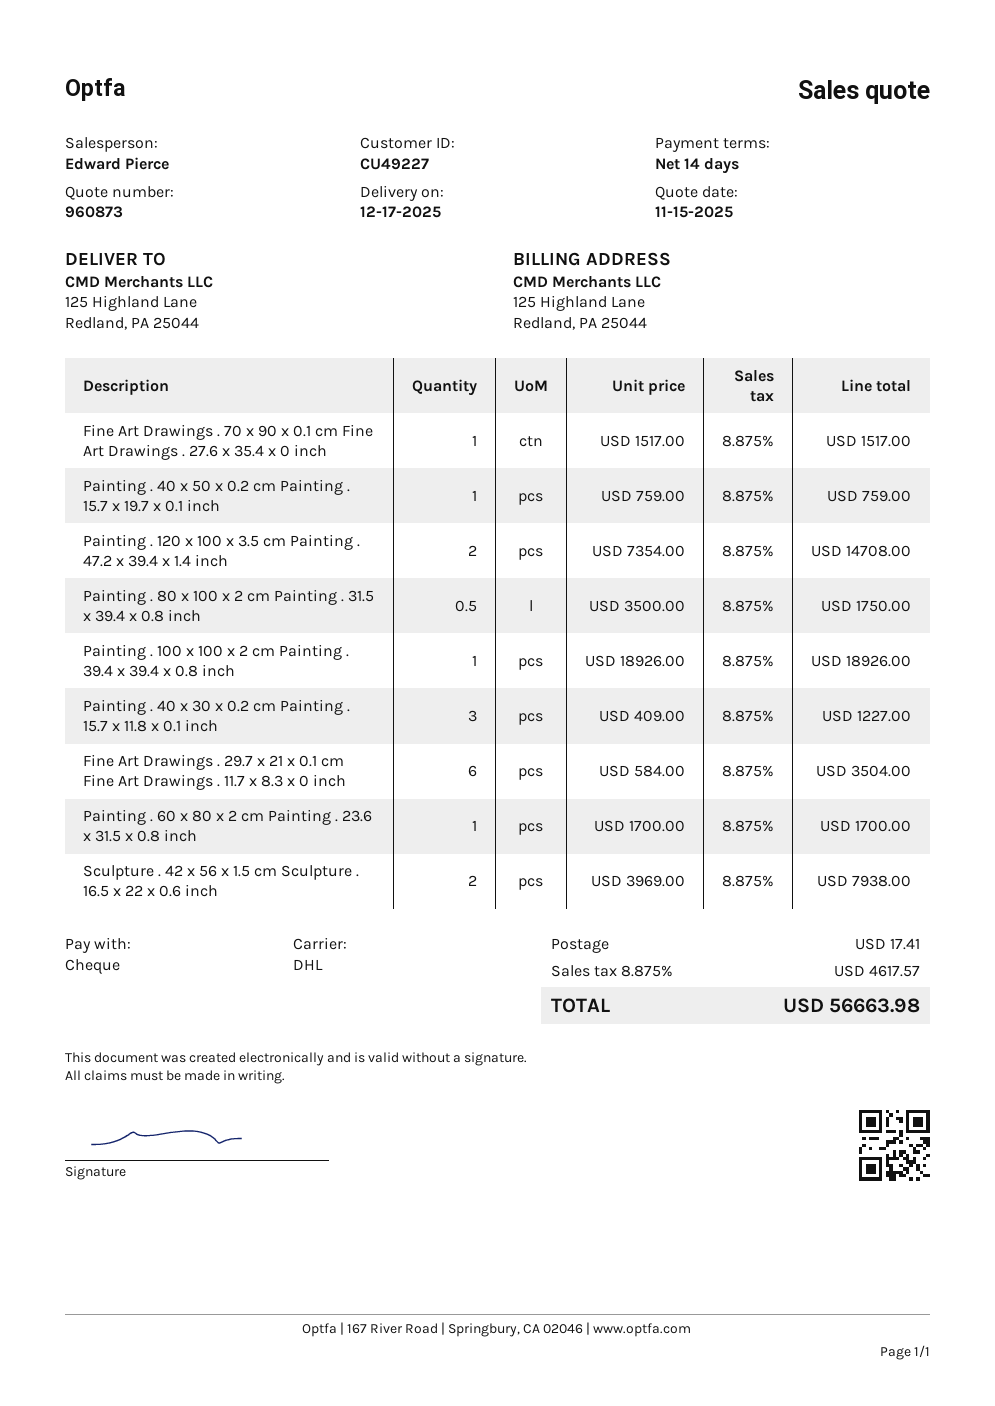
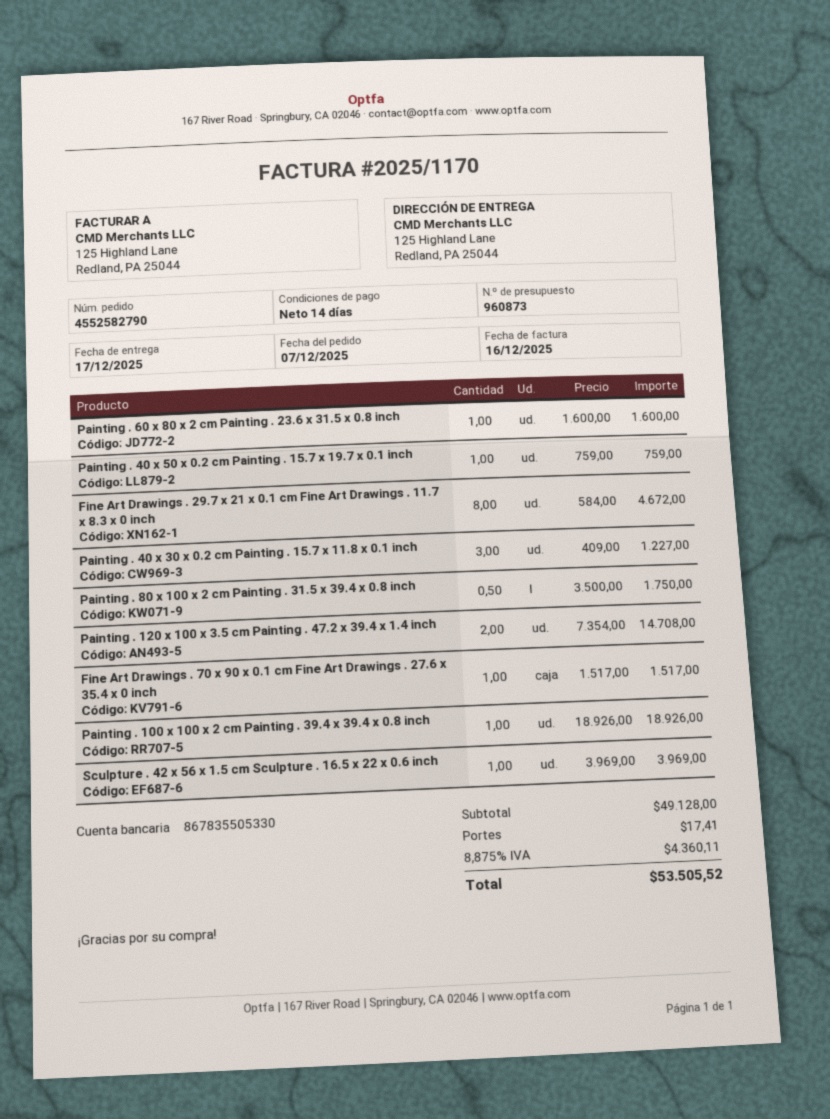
Fine Art Drawings . 29.7 x 21 x 0.1 cm Fine Art Drawings . 11.7 x 8.3 x 0 inch: 6 x 584.00 = 3504.00 -> 8 x 584.00 = 4672.00
Painting . 60 x 80 x 2 cm Painting . 23.6 x 31.5 x 0.8 inch: 1 x 1700.00 = 1700.00 -> 1 x 1600.00 = 1600.00
Sculpture . 42 x 56 x 1.5 cm Sculpture . 16.5 x 22 x 0.6 inch: 2 x 3969.00 = 7938.00 -> 1 x 3969.00 = 3969.00
tax: 8.875% = 4617.57 -> 8.875% = 4360.11
total: 56663.98 -> 53505.52

